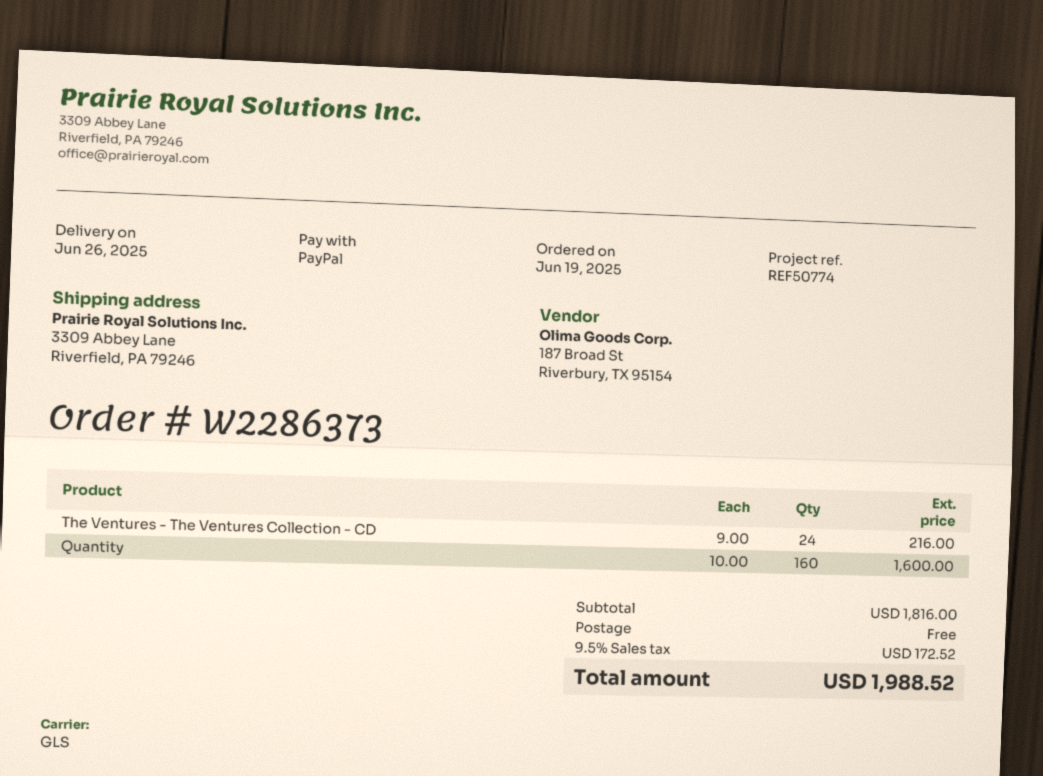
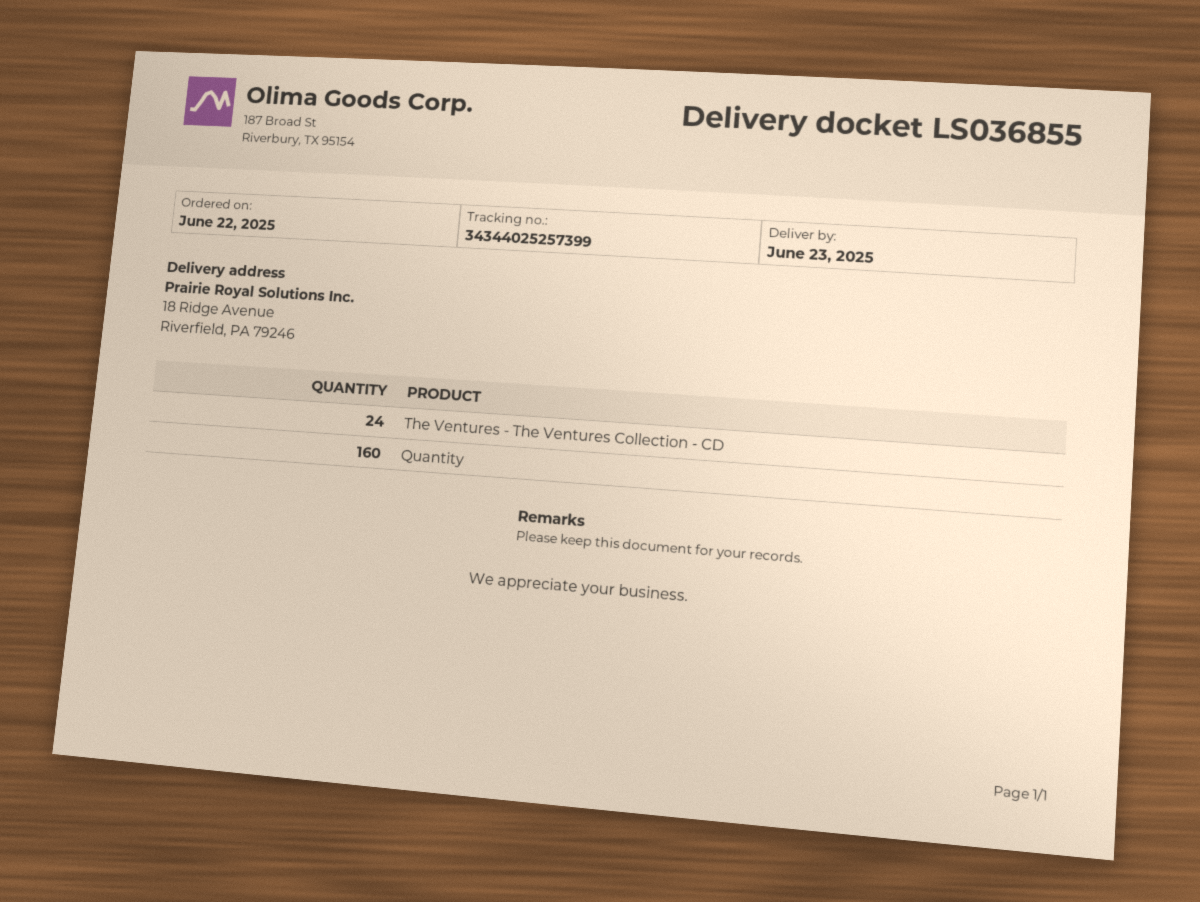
order date: 2025-06-19 -> 2025-06-22
delivery date: 2025-06-26 -> 2025-06-23
ship to: 3309 Abbey Lane, Riverfield, PA 79246 -> 18 Ridge Avenue, Riverfield, PA 79246

